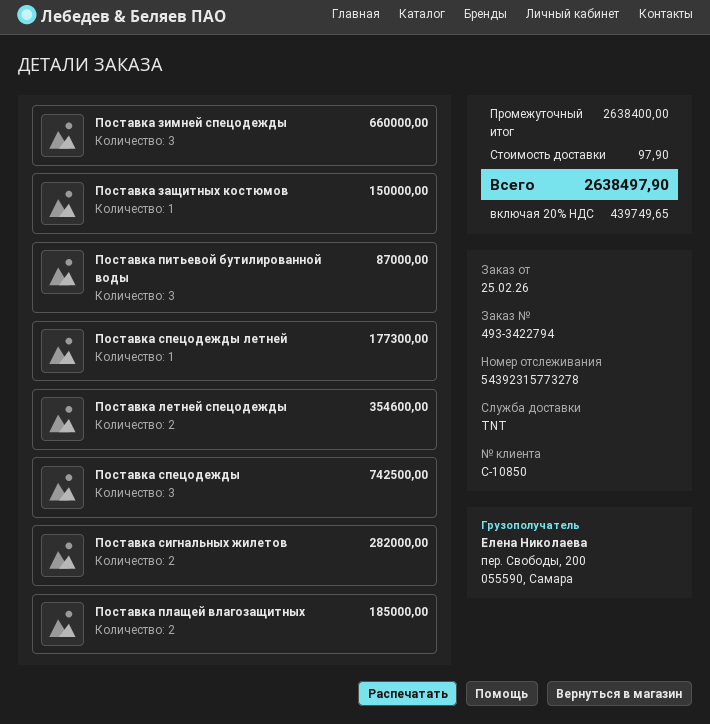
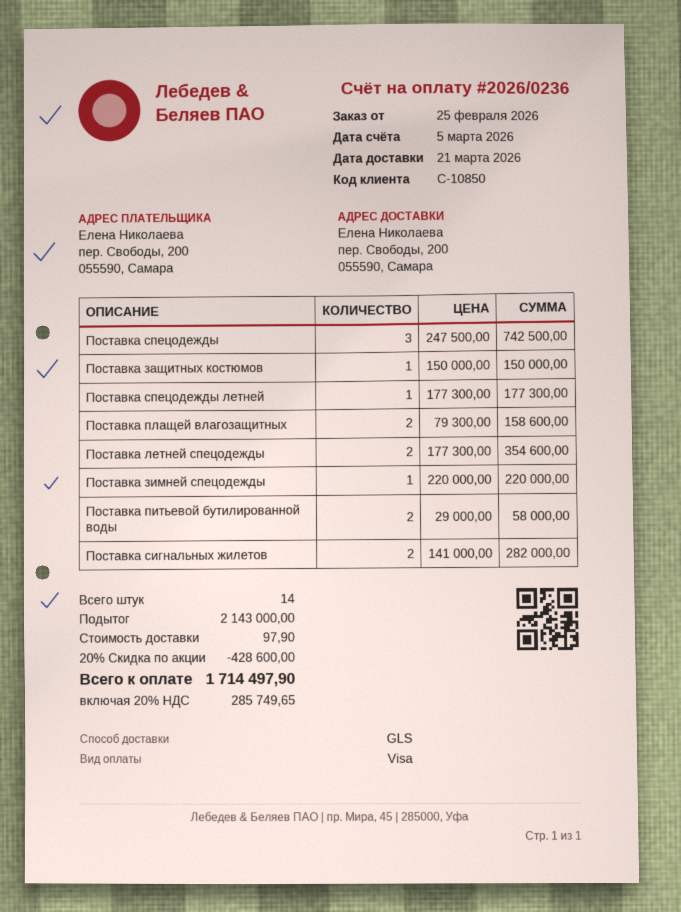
shipping method: TNT -> GLS
Поставка зимней спецодежды: 3 for 660000.00 -> 1 for 220000.00
Поставка питьевой бутилированной воды: 3 for 87000.00 -> 2 for 58000.00
Поставка плащей влагозащитных: 2 for 185000.00 -> 2 for 158600.00
subtotal: 2638400.00 -> 2143000.00
discount: none -> 20% = 428600.00
tax: 20% = 439749.65 -> 20% = 285749.65
total: 2638497.90 -> 1714497.90

